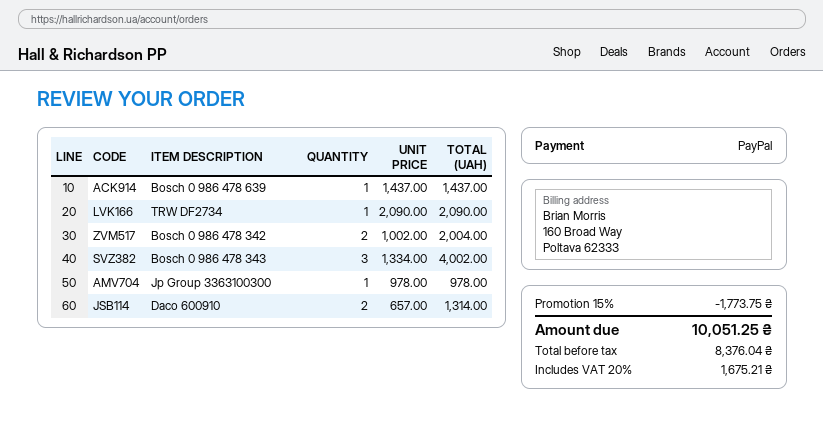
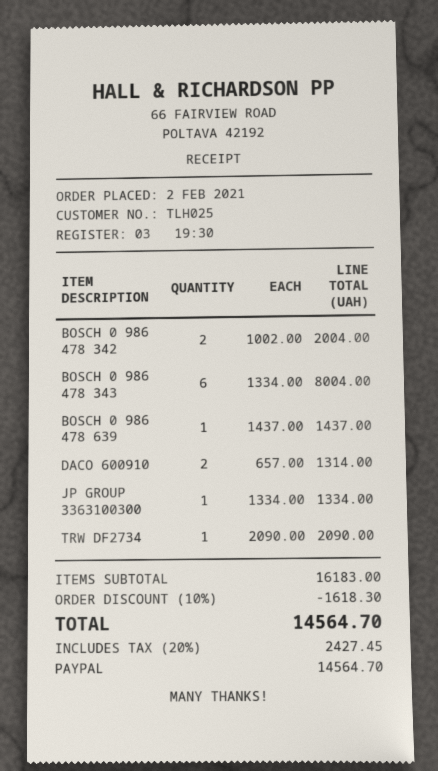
Bosch 0 986 478 343: 3 x 1334.00 = 4002.00 -> 6 x 1334.00 = 8004.00
Jp Group 3363100300: 1 x 978.00 = 978.00 -> 1 x 1334.00 = 1334.00
discount: 15% = 1773.75 -> 10% = 1618.30
tax: 20% = 1675.21 -> 20% = 2427.45
total: 10051.25 -> 14564.70

